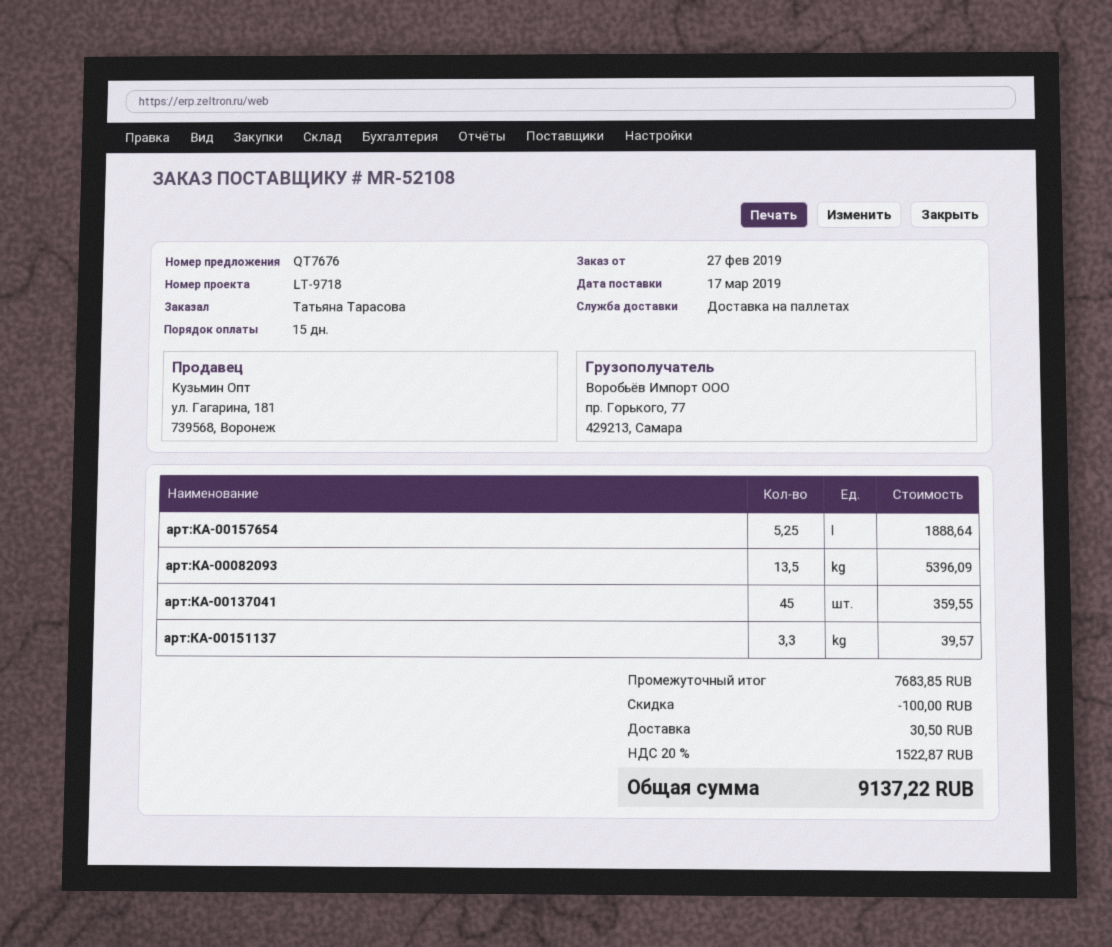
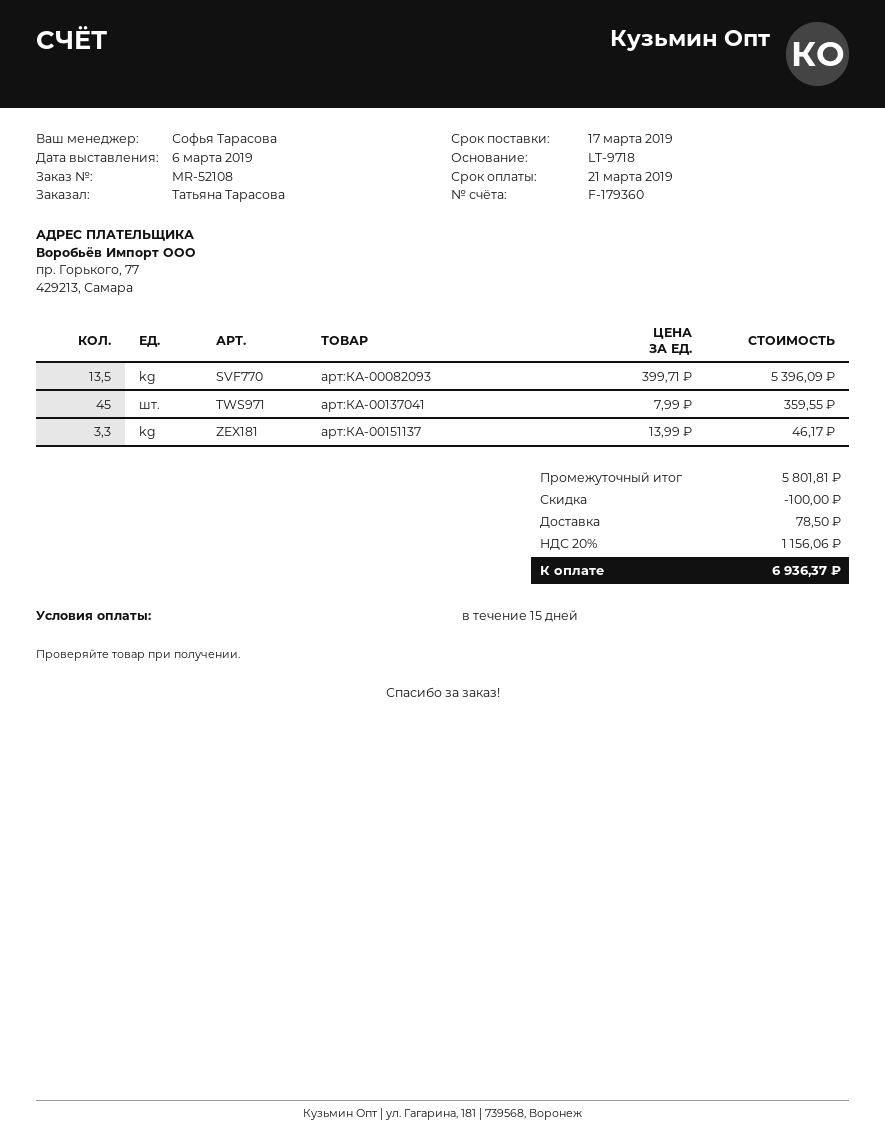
арт:КА-00157654: 5.25 for 1888.64 -> none
арт:КА-00151137: 3.3 for 39.57 -> 3.3 for 46.17
subtotal: 7683.85 -> 5801.81
shipping: 30.50 -> 78.50
tax: 20% = 1522.87 -> 20% = 1156.06
total: 9137.22 -> 6936.37

